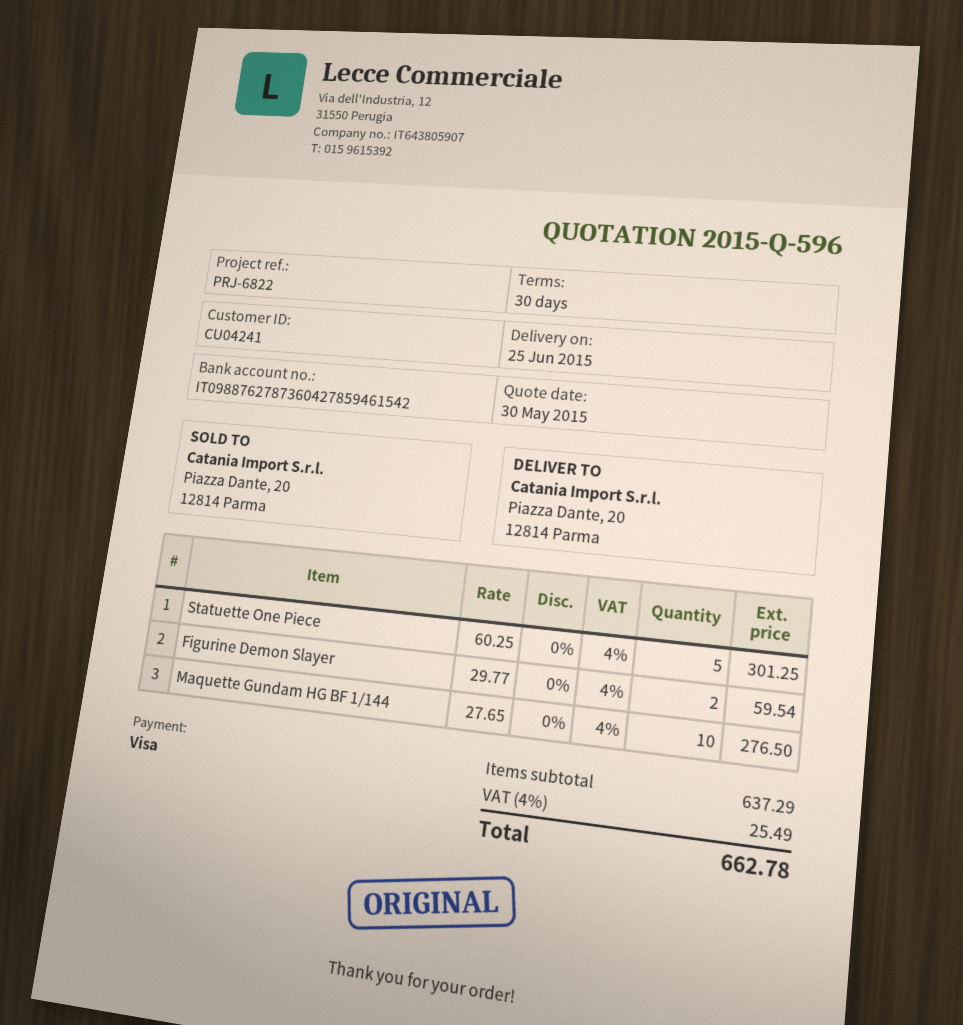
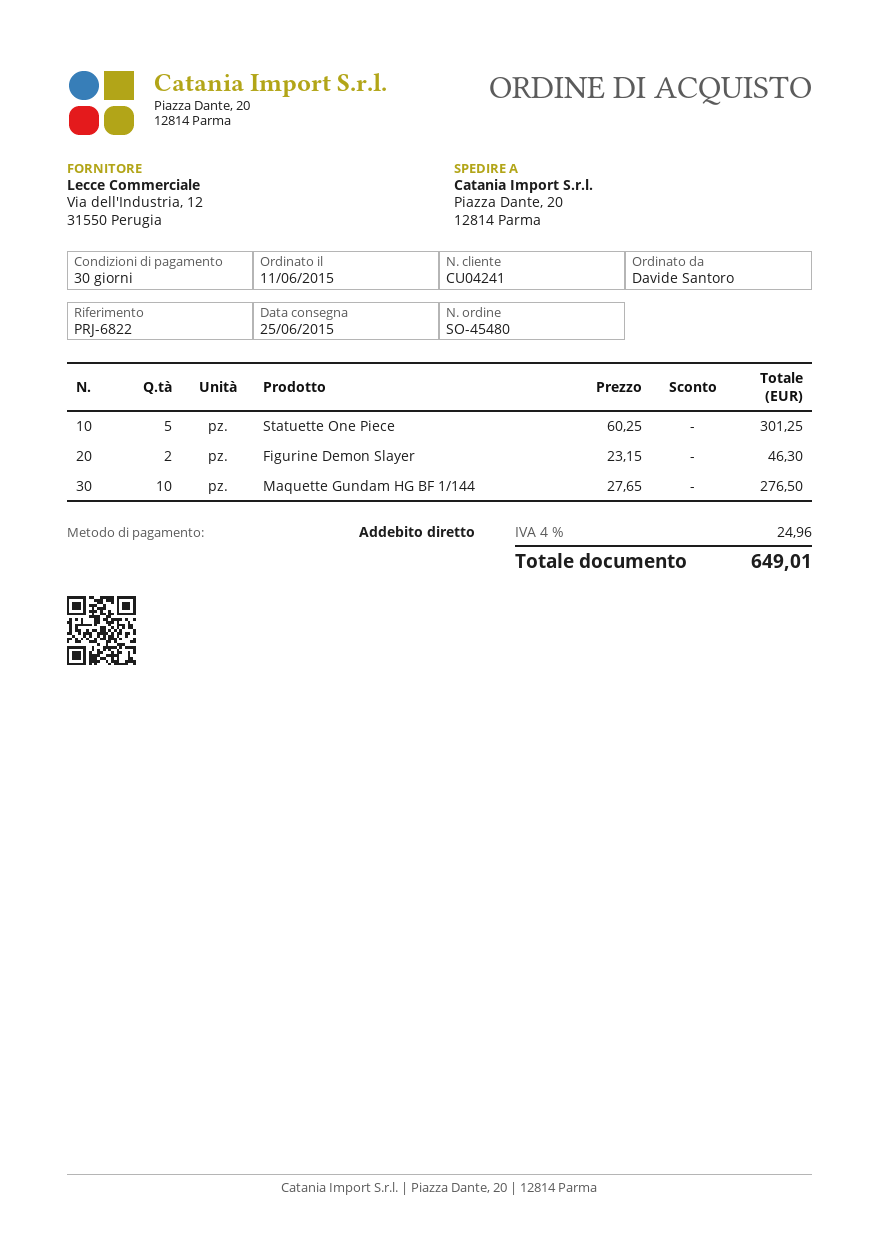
payment method: Visa -> direct debit
Figurine Demon Slayer: 2 x 29.77 = 59.54 -> 2 x 23.15 = 46.30
tax: 4% = 25.49 -> 4% = 24.96
total: 662.78 -> 649.01

